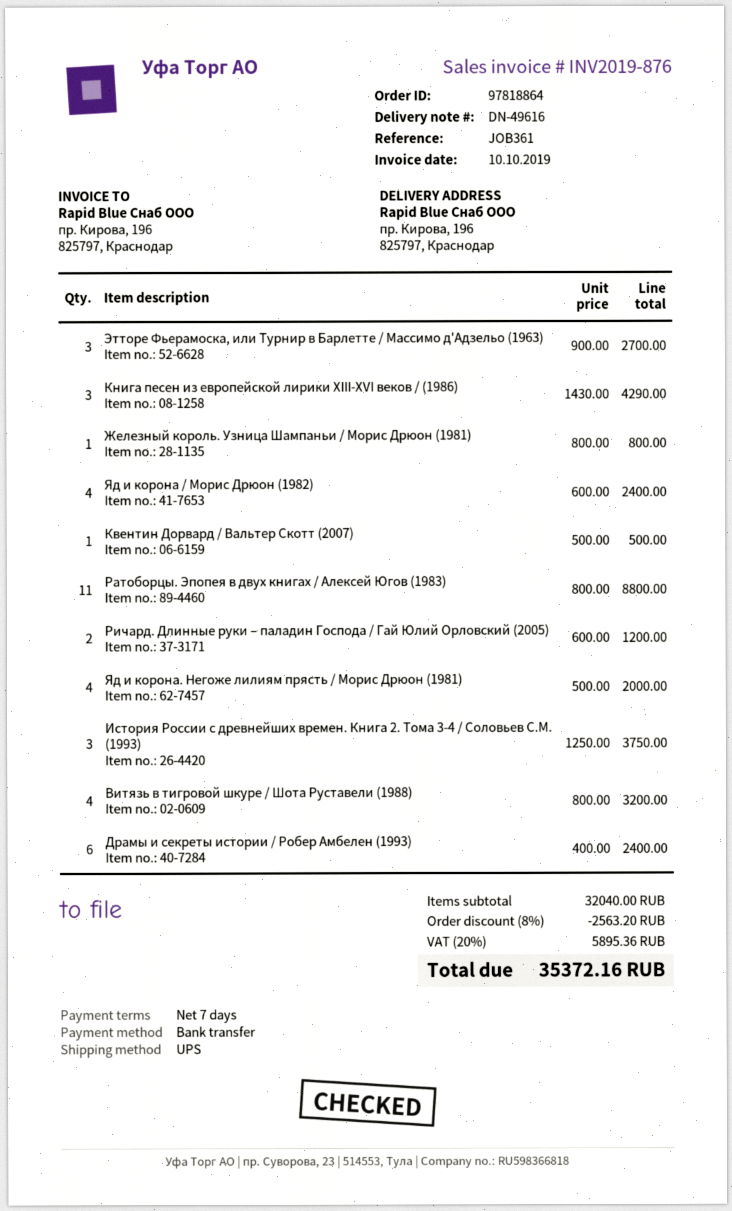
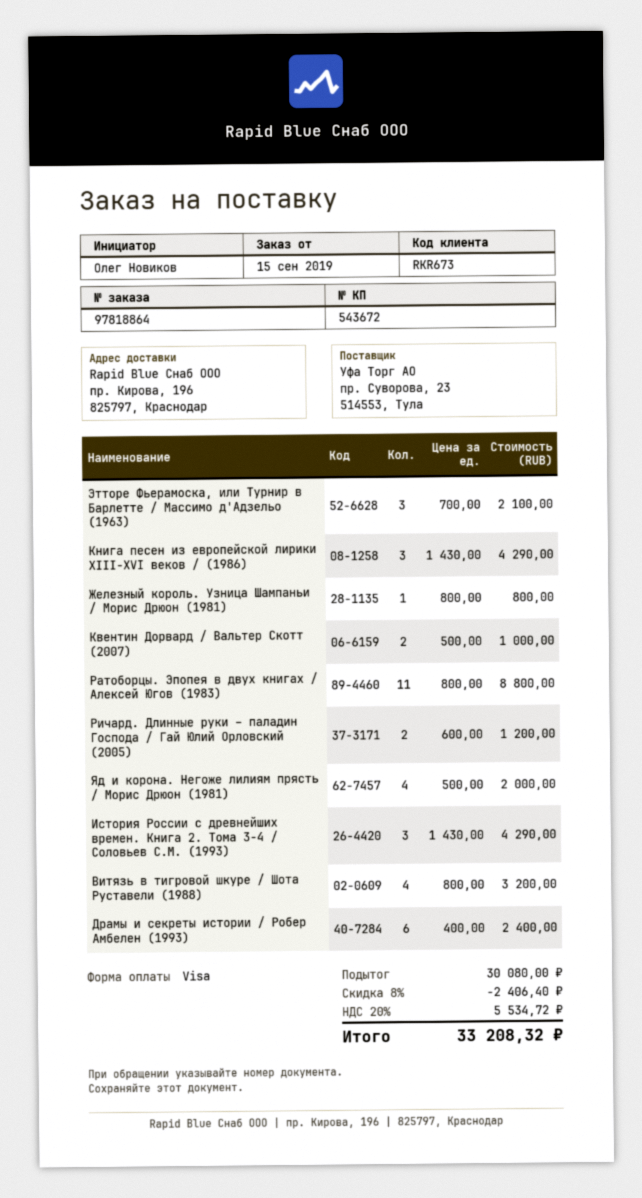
payment method: bank transfer -> Visa
Этторе Фьерамоска, или Турнир в Барлетте / Массимо д'Адзельо (1963): 3 x 900.00 = 2700.00 -> 3 x 700.00 = 2100.00
Яд и корона / Морис Дрюон (1982): 4 x 600.00 = 2400.00 -> none
Квентин Дорвард / Вальтер Скотт (2007): 1 x 500.00 = 500.00 -> 2 x 500.00 = 1000.00
История России с древнейших времен. Книга 2. Тома 3-4 / Соловьев С.М. (1993): 3 x 1250.00 = 3750.00 -> 3 x 1430.00 = 4290.00
subtotal: 32040.00 -> 30080.00
discount: 8% = 2563.20 -> 8% = 2406.40
tax: 20% = 5895.36 -> 20% = 5534.72
total: 35372.16 -> 33208.32

